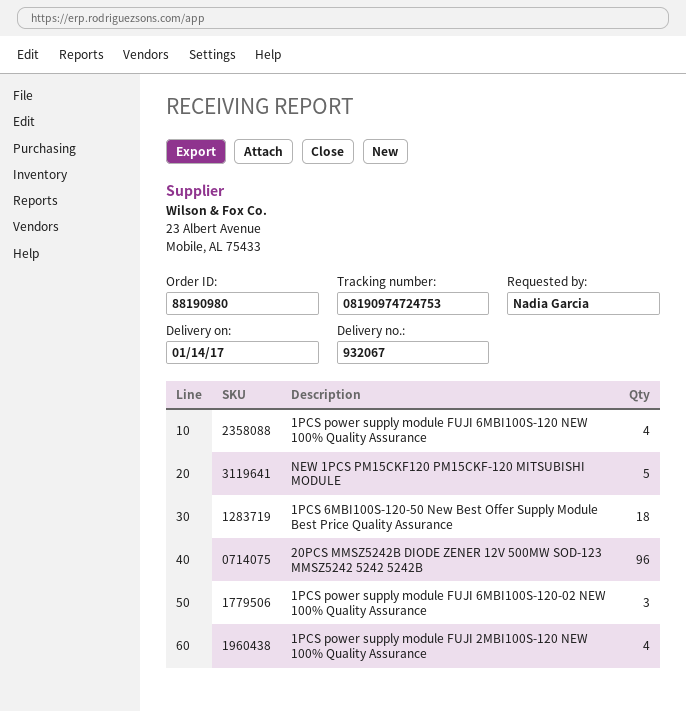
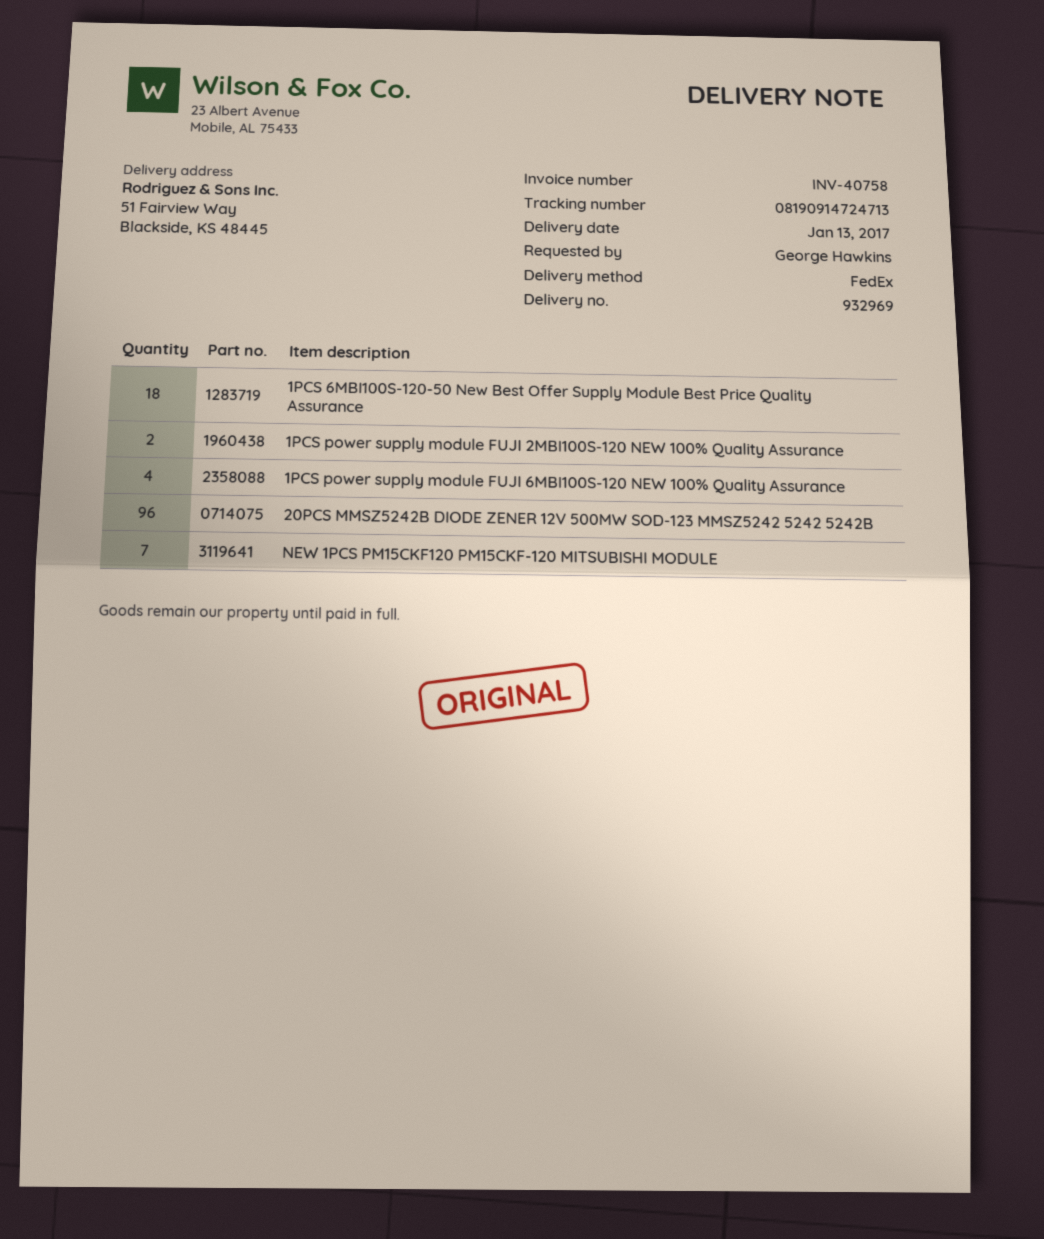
delivery note number: 932067 -> 932969
delivery date: 2017-01-14 -> 2017-01-13
ordered by: Nadia Garcia -> George Hawkins
tracking number: 08190974724753 -> 08190914724713
NEW 1PCS PM15CKF120 PM15CKF-120 MITSUBISHI MODULE: 5 -> 7
1PCS power supply module FUJI 6MBI100S-120-02 NEW 100% Quality Assurance: 3 -> none
1PCS power supply module FUJI 2MBI100S-120 NEW 100% Quality Assurance: 4 -> 2

